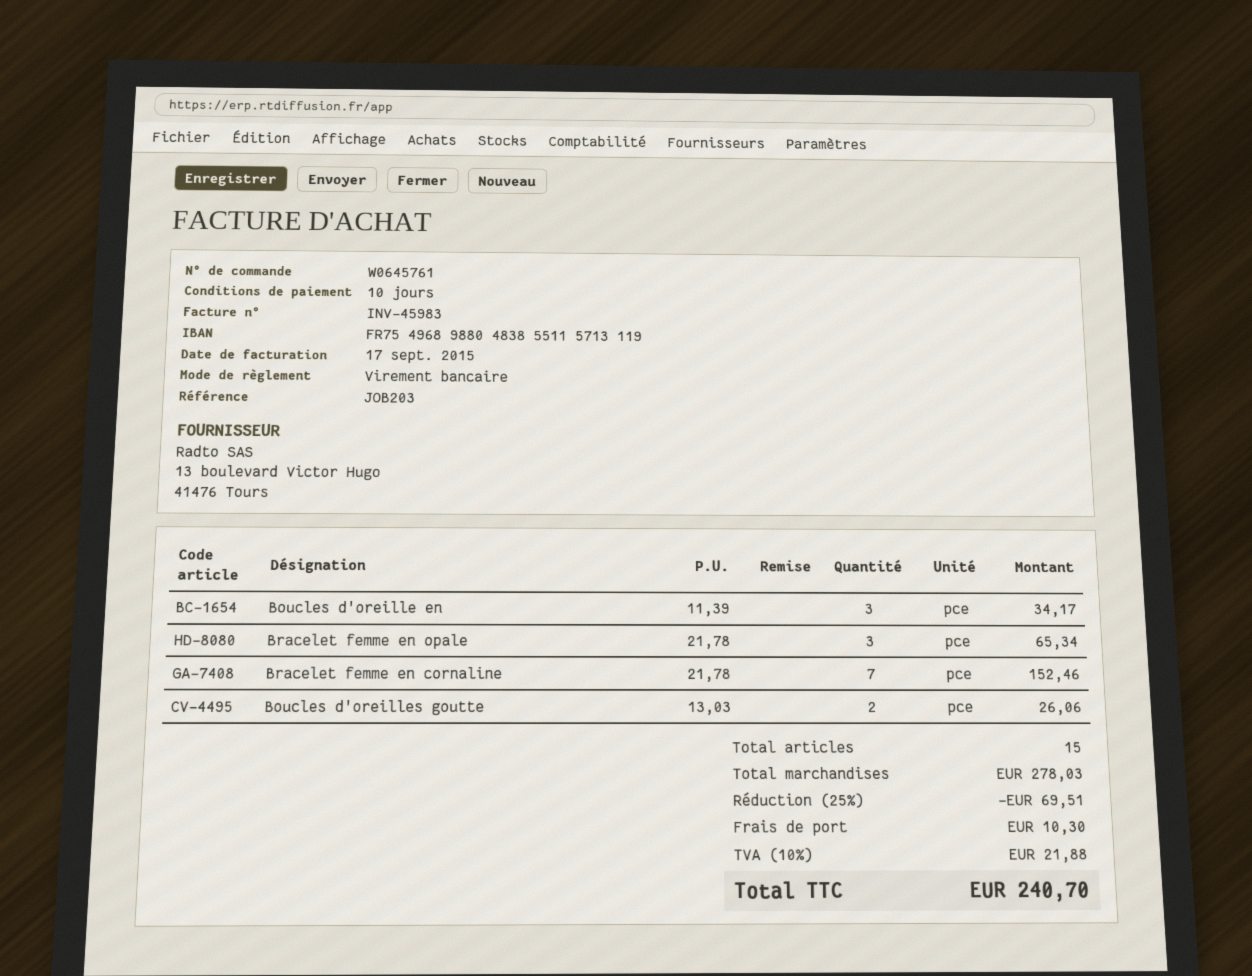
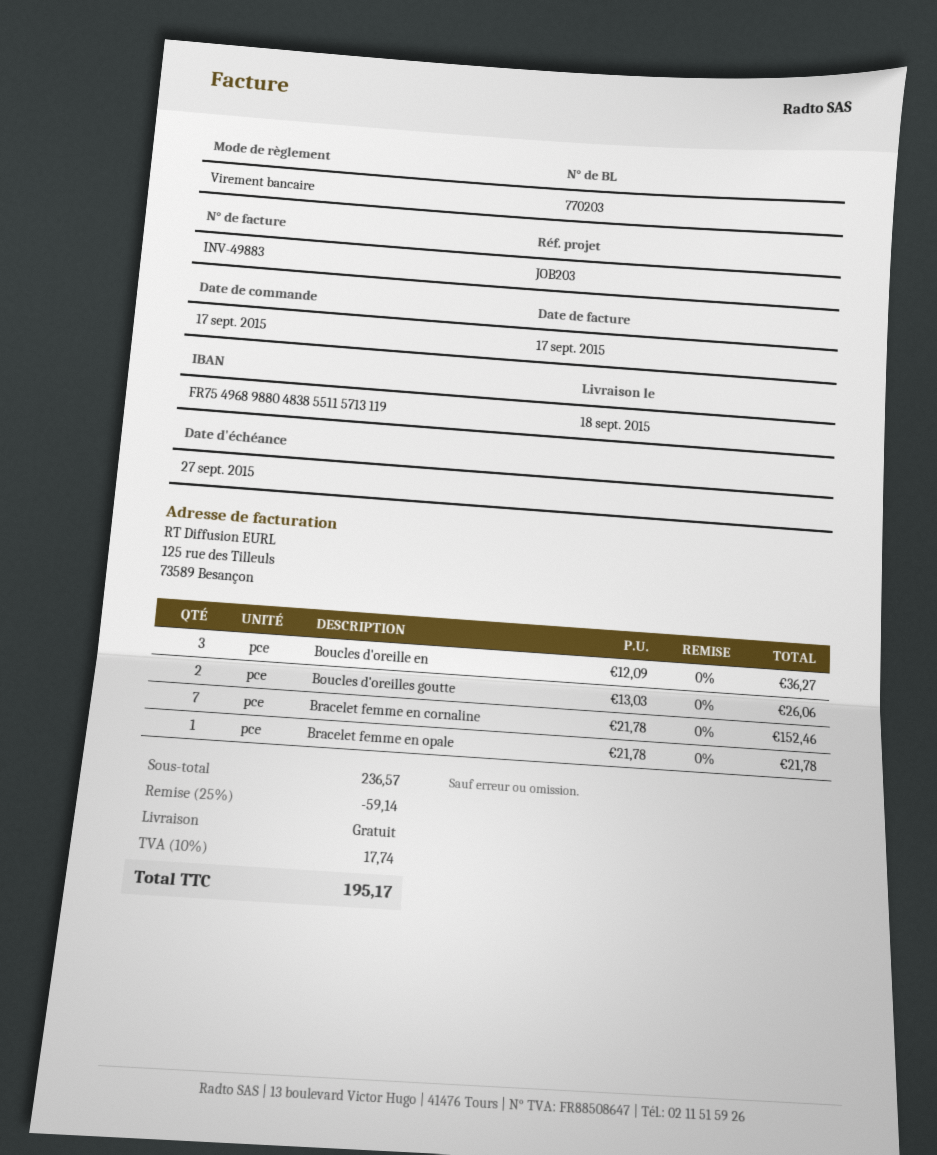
invoice number: INV-45983 -> INV-49883
Boucles d'oreille en: 3 x 11.39 = 34.17 -> 3 x 12.09 = 36.27
Bracelet femme en opale: 3 x 21.78 = 65.34 -> 1 x 21.78 = 21.78
subtotal: 278.03 -> 236.57
discount: 25% = 69.51 -> 25% = 59.14
shipping: 10.30 -> 0.00
tax: 10% = 21.88 -> 10% = 17.74
total: 240.70 -> 195.17

